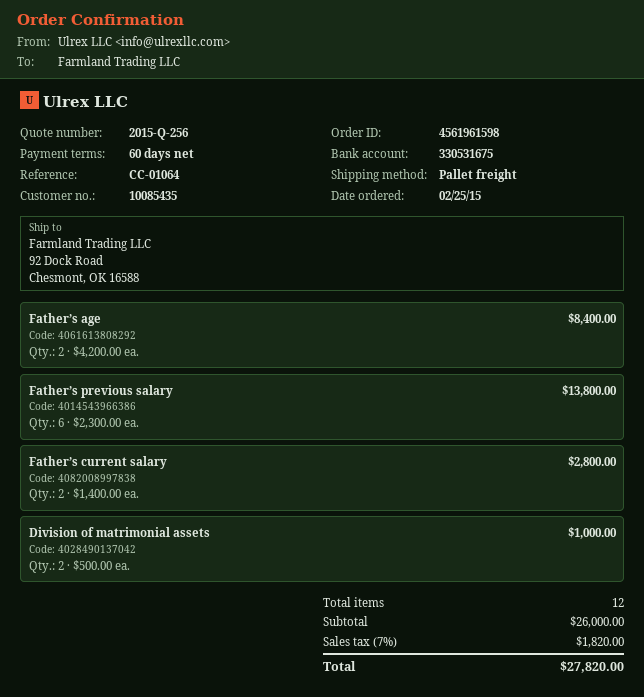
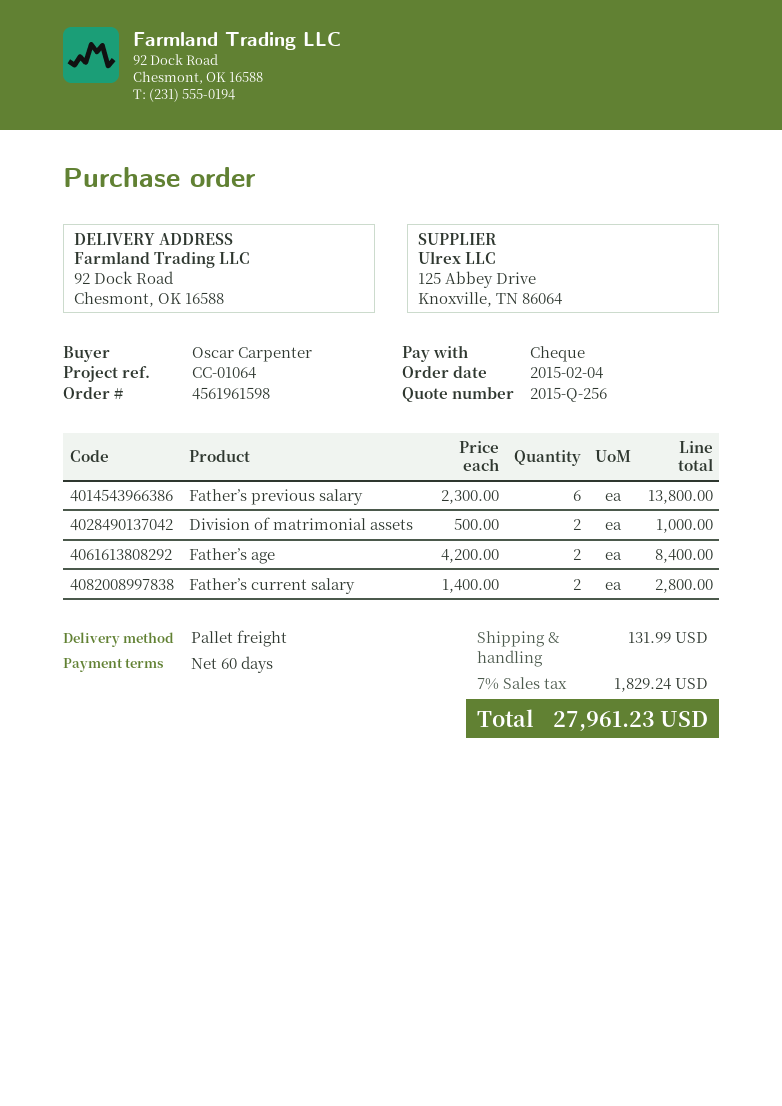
order date: 2015-02-25 -> 2015-02-04
shipping: none -> 131.99
tax: 7% = 1820.00 -> 7% = 1829.24
total: 27820.00 -> 27961.23

